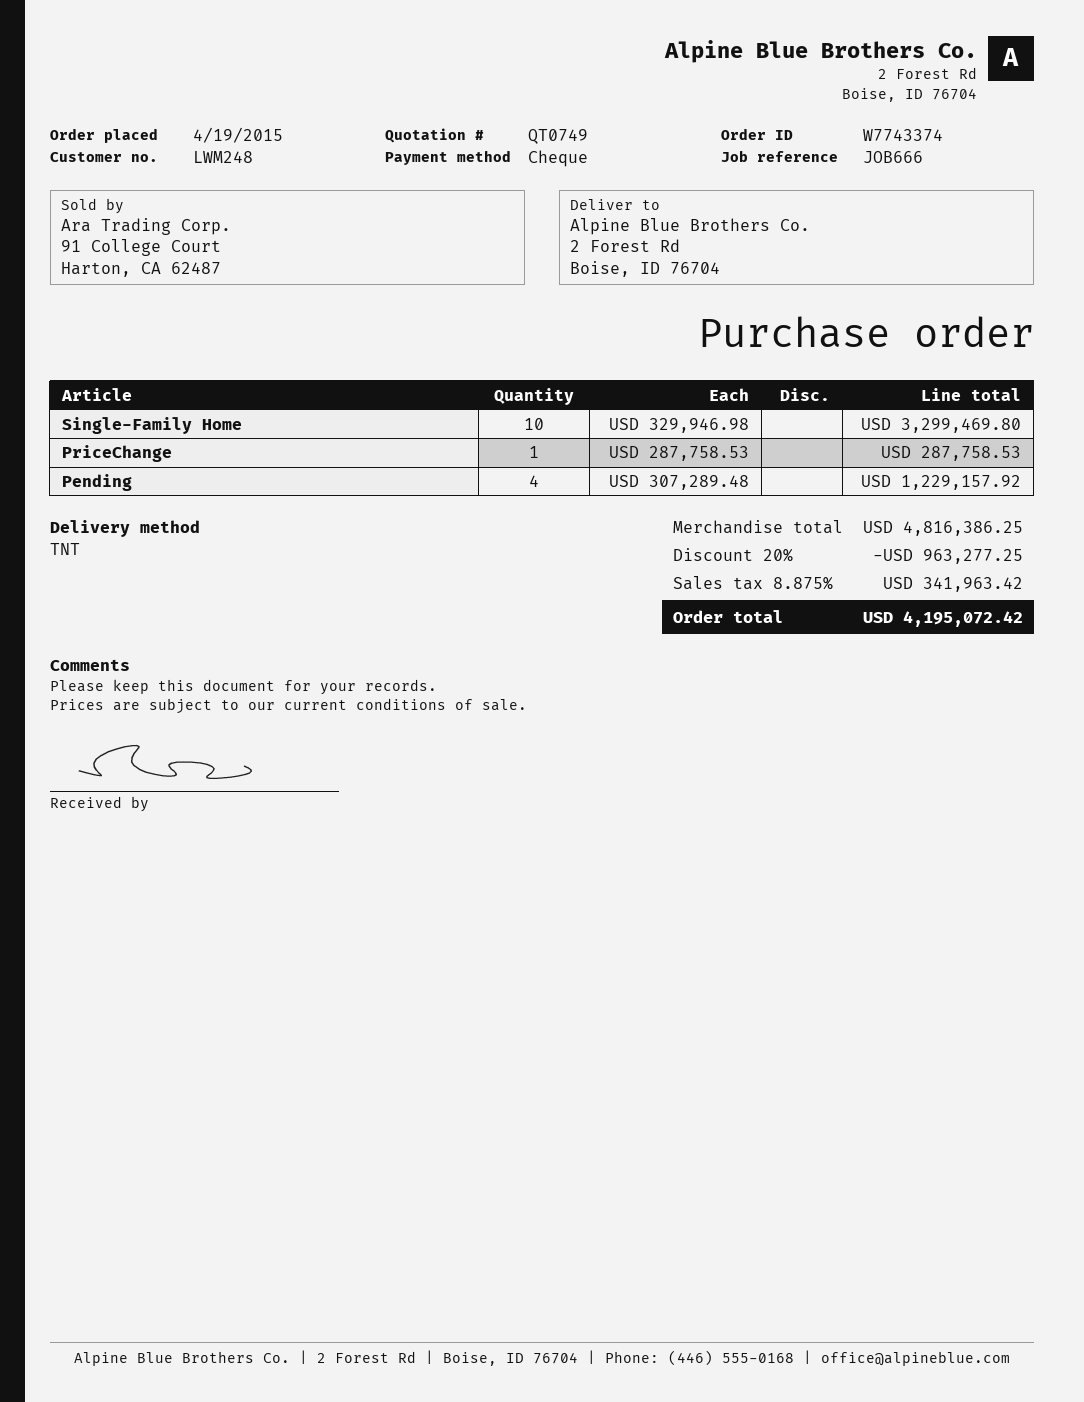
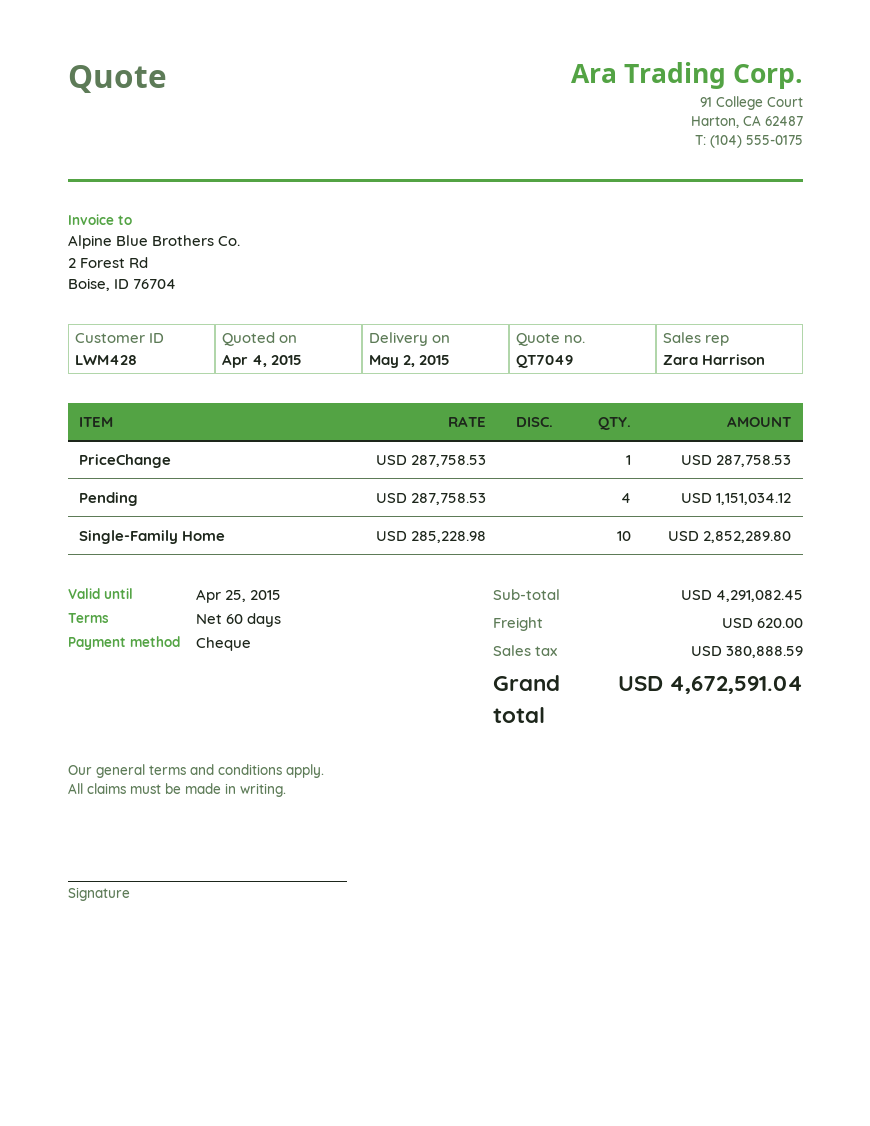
quote number: QT0749 -> QT7049
customer number: LWM248 -> LWM428
Single-Family Home: 10 x 329946.98 = 3299469.80 -> 10 x 285228.98 = 2852289.80
Pending: 4 x 307289.48 = 1229157.92 -> 4 x 287758.53 = 1151034.12
subtotal: 4816386.25 -> 4291082.45
discount: 20% = 963277.25 -> none
shipping: none -> 620.00
tax: 341963.42 -> 380888.59
total: 4195072.42 -> 4672591.04

